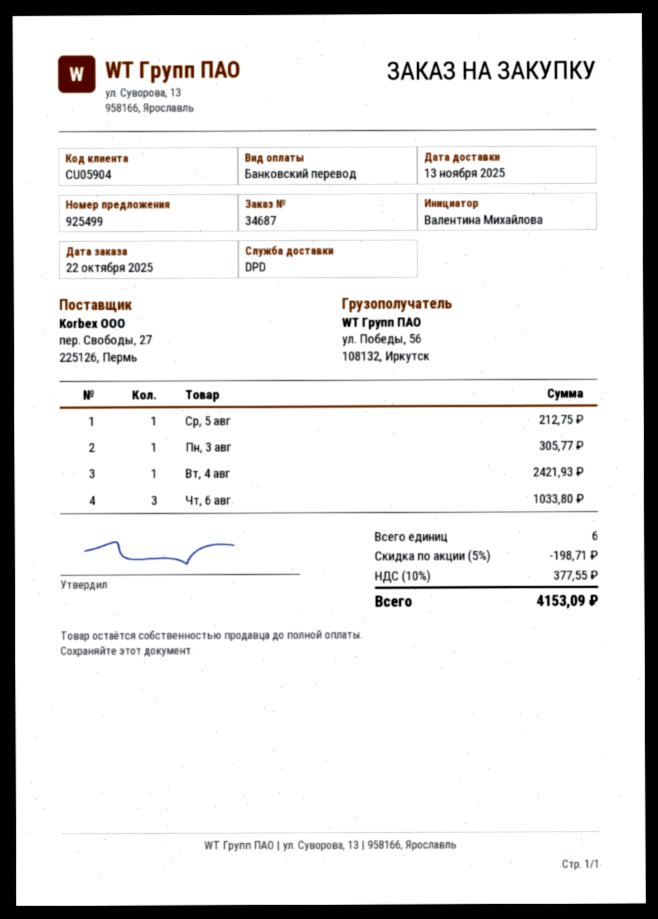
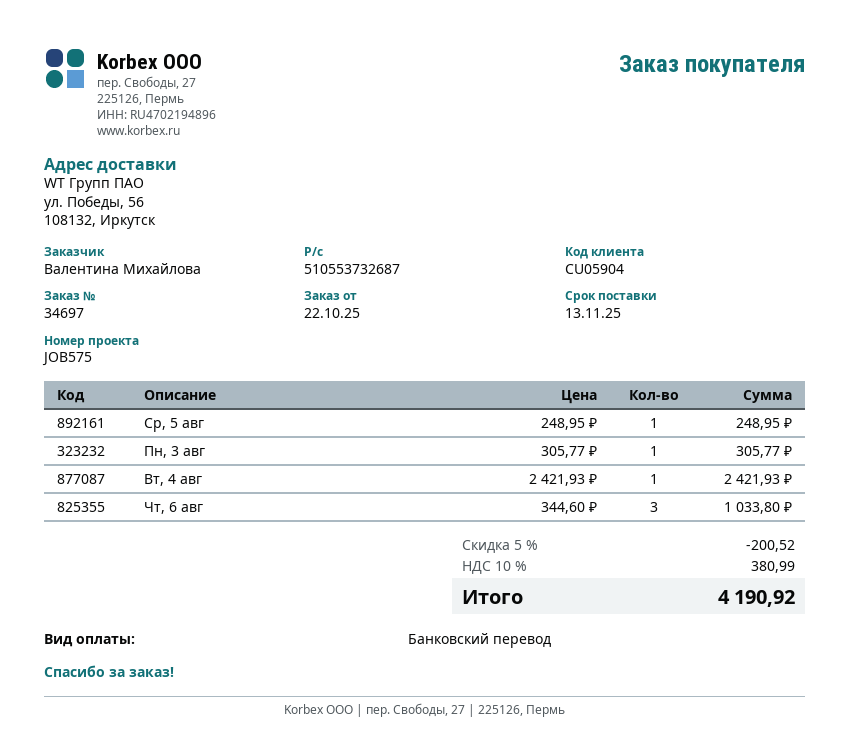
order number: 34687 -> 34697
Ср, 5 авг: 1 for 212.75 -> 1 for 248.95
discount: 5% = 198.71 -> 5% = 200.52
tax: 10% = 377.55 -> 10% = 380.99
total: 4153.09 -> 4190.92

